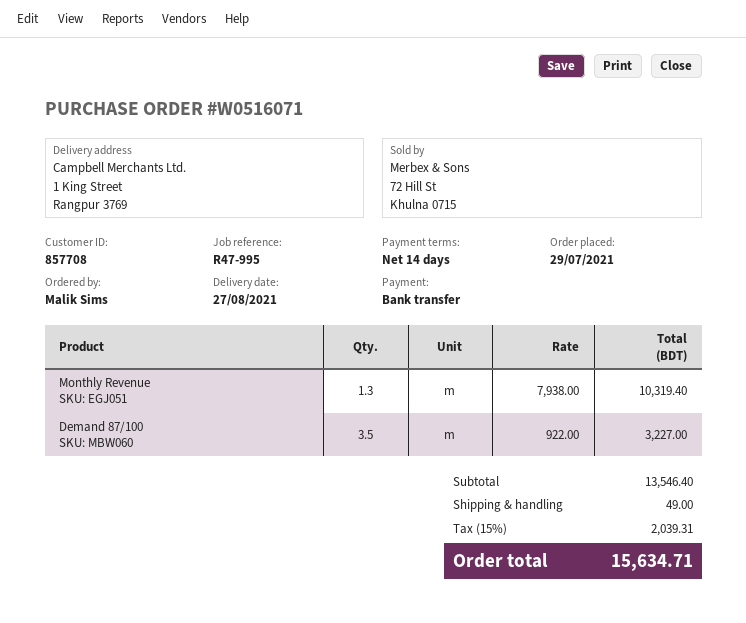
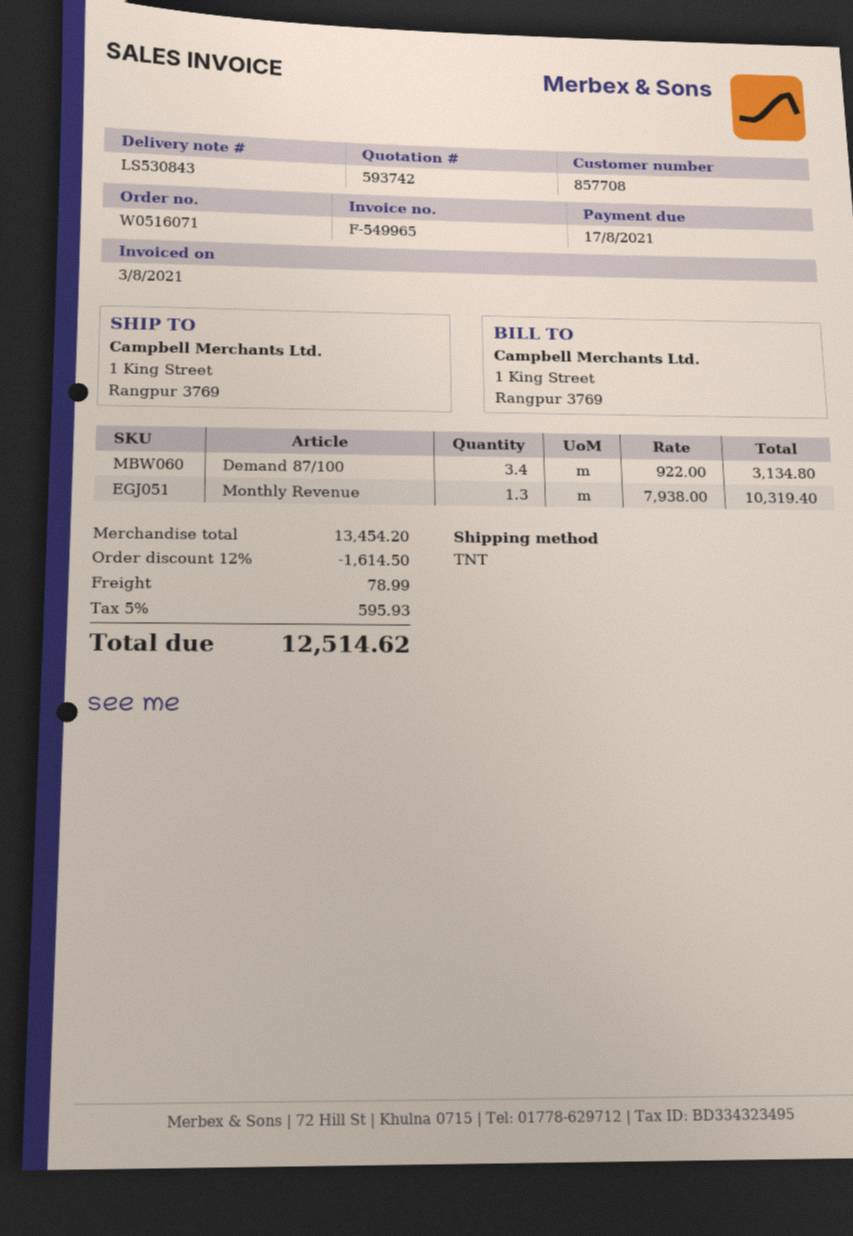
Demand 87/100: 3.5 x 922.00 = 3227.00 -> 3.4 x 922.00 = 3134.80
subtotal: 13546.40 -> 13454.20
discount: none -> 12% = 1614.50
shipping: 49.00 -> 78.99
tax: 15% = 2039.31 -> 5% = 595.93
total: 15634.71 -> 12514.62

